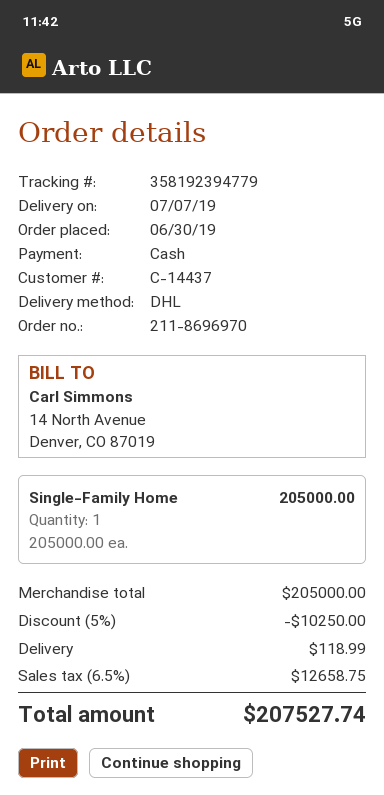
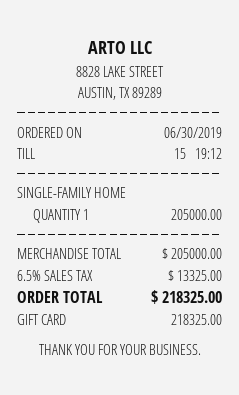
payment method: cash -> gift card
discount: 5% = 10250.00 -> none
shipping: 118.99 -> none
tax: 6.5% = 12658.75 -> 6.5% = 13325.00
total: 207527.74 -> 218325.00

